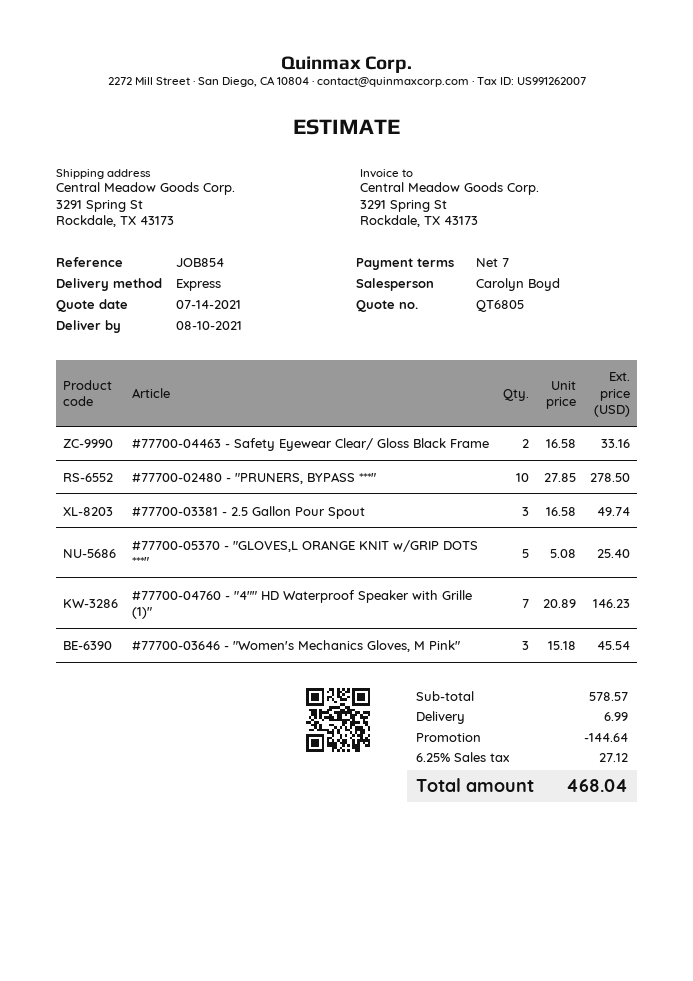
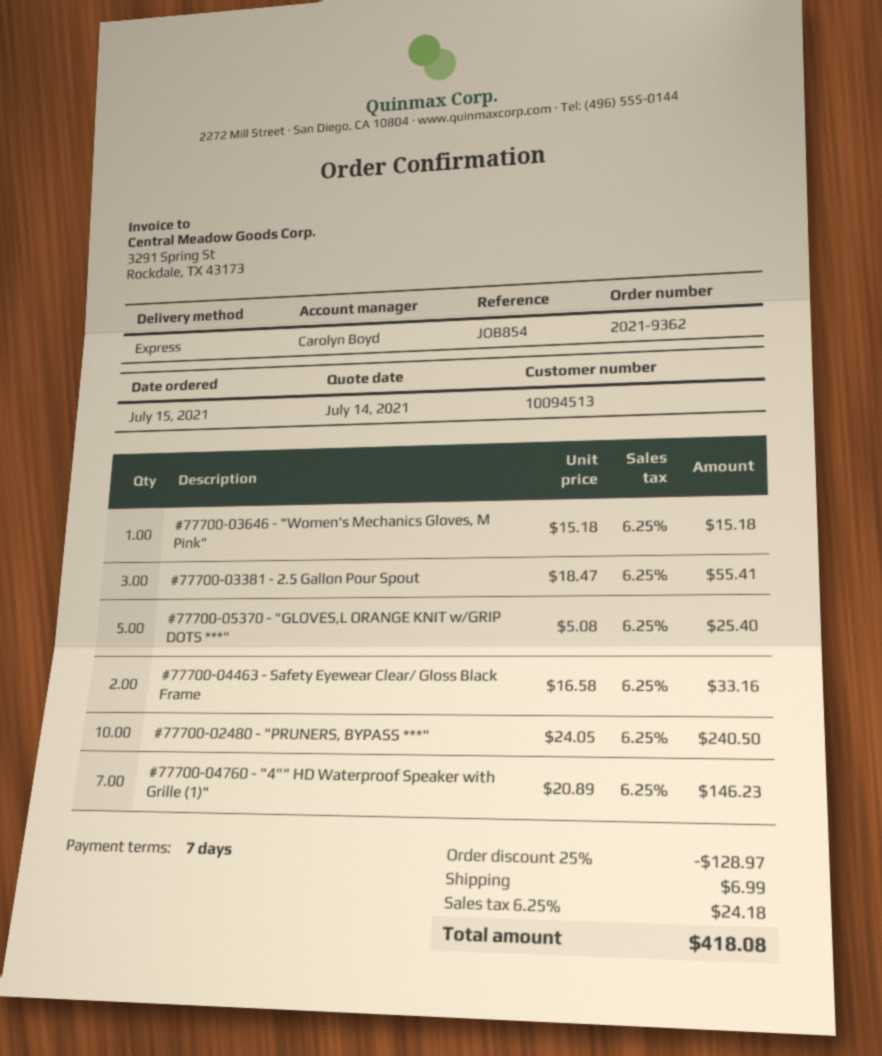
#77700-02480 - "PRUNERS, BYPASS ***": 10 x 27.85 = 278.50 -> 10 x 24.05 = 240.50
#77700-03381 - 2.5 Gallon Pour Spout: 3 x 16.58 = 49.74 -> 3 x 18.47 = 55.41
#77700-03646 - "Women's Mechanics Gloves, M Pink": 3 x 15.18 = 45.54 -> 1 x 15.18 = 15.18
discount: 144.64 -> 128.97
tax: 6.25% = 27.12 -> 6.25% = 24.18
total: 468.04 -> 418.08

